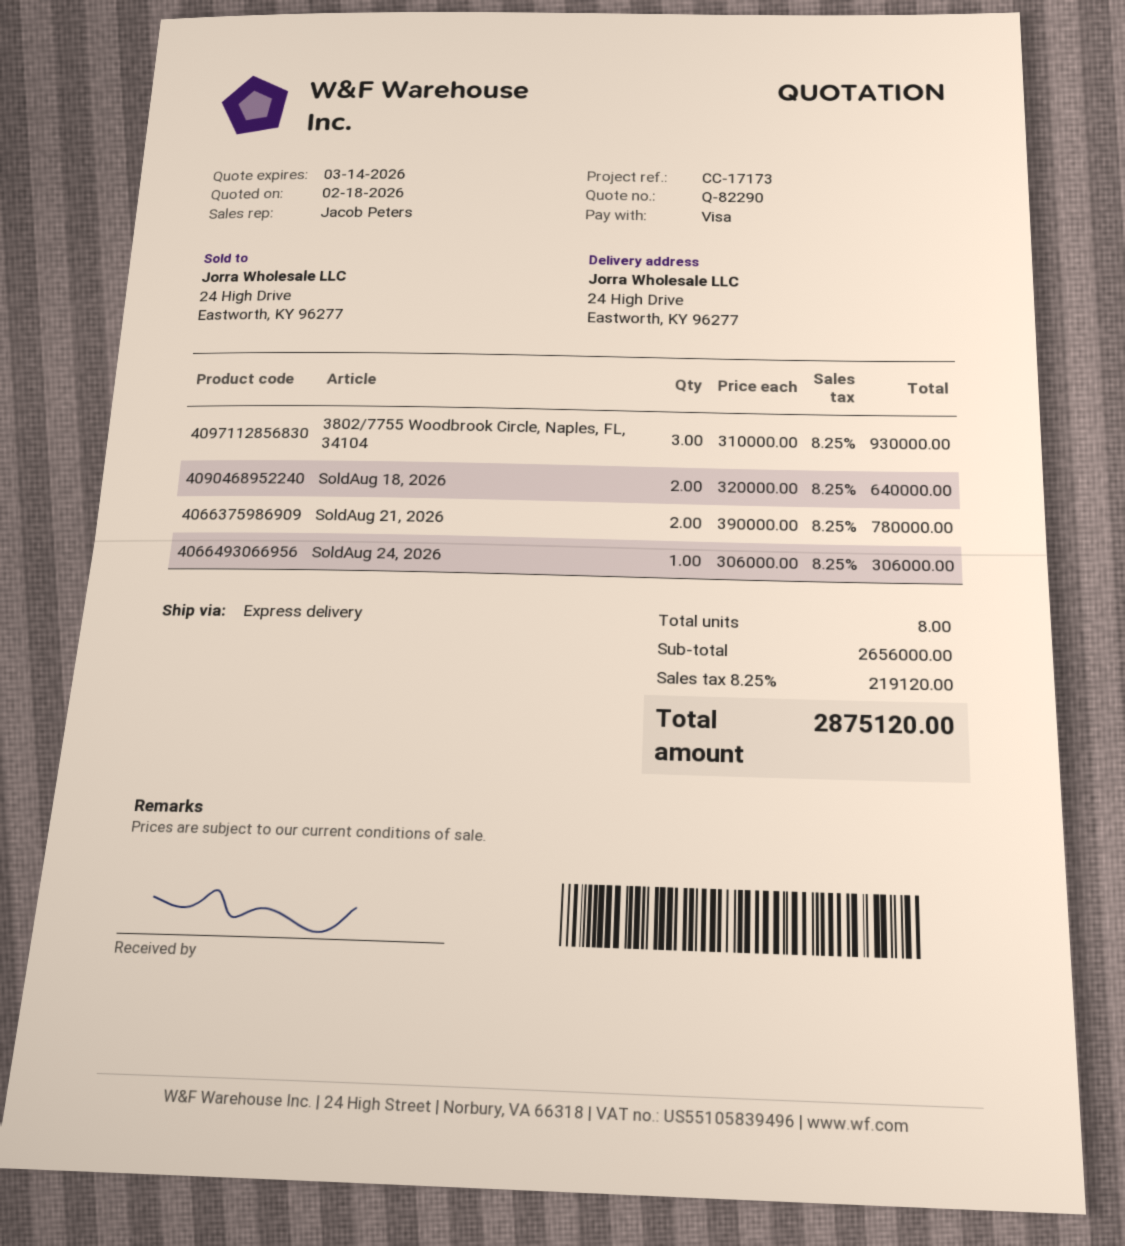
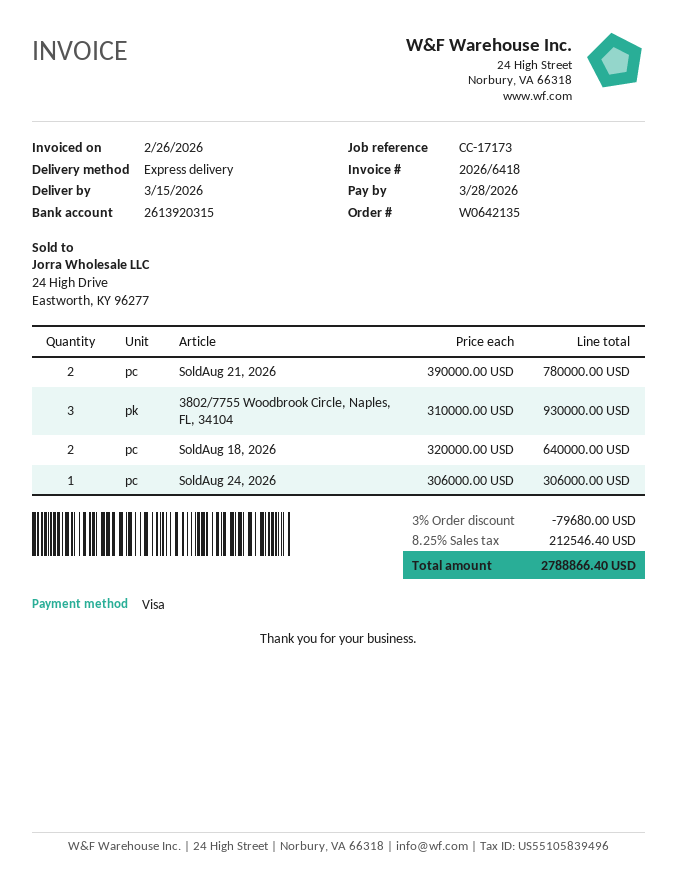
discount: none -> 3% = 79680.00
tax: 8.25% = 219120.00 -> 8.25% = 212546.40
total: 2875120.00 -> 2788866.40

